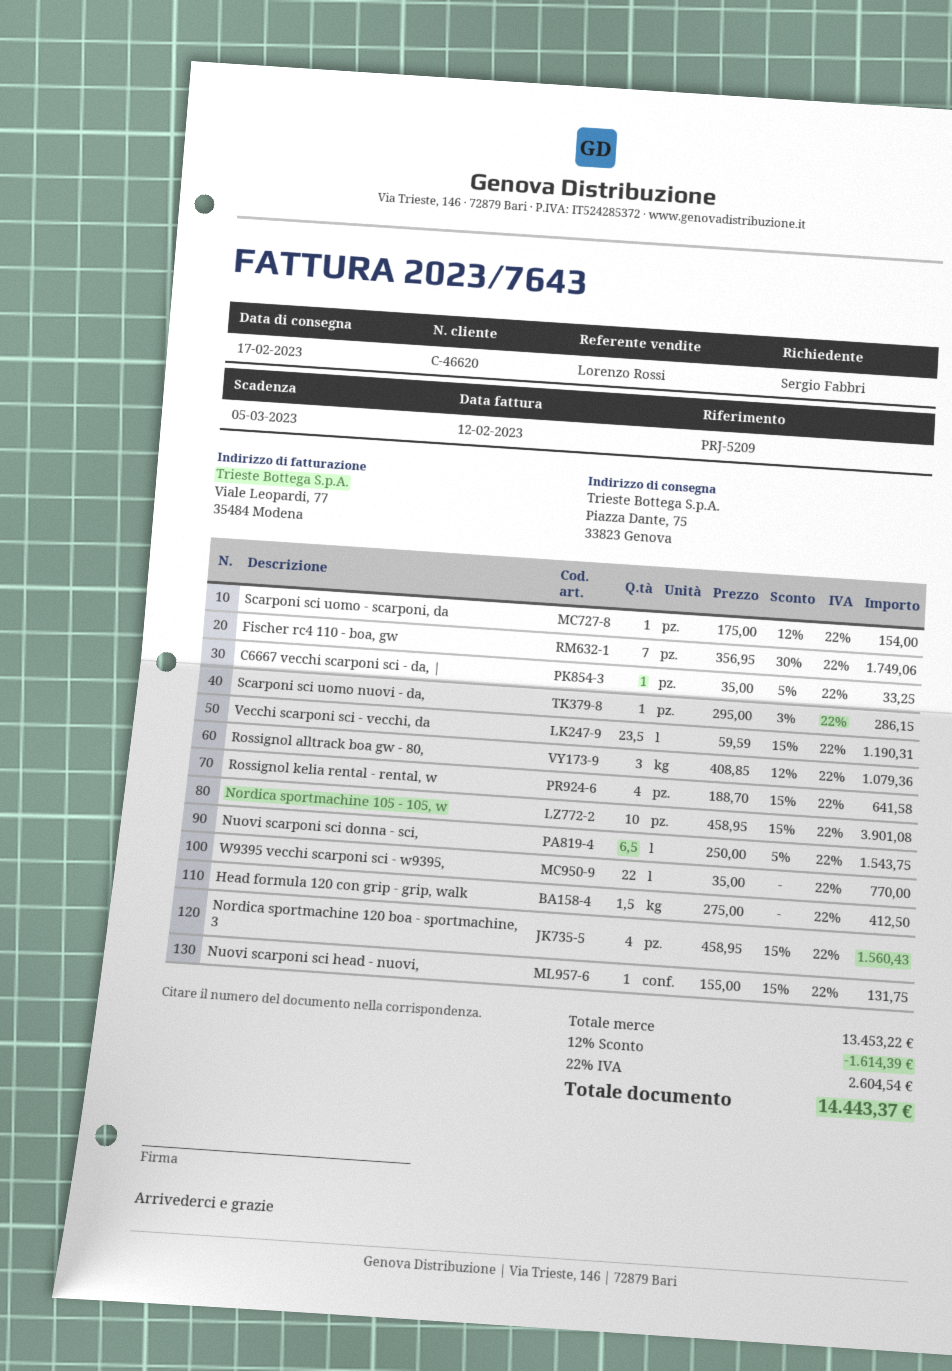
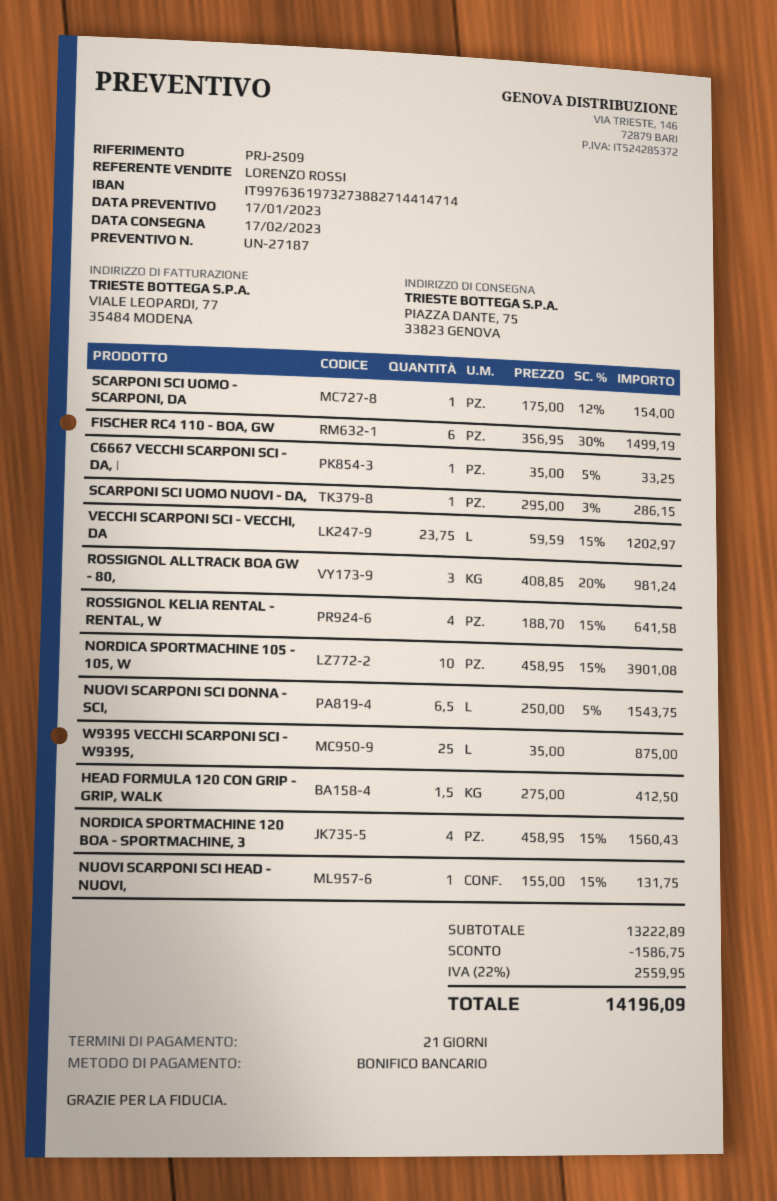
reference: PRJ-5209 -> PRJ-2509
Fischer rc4 110 - boa, gw: 7 x 356.95 - 30% = 1749.06 -> 6 x 356.95 - 30% = 1499.19
Vecchi scarponi sci - vecchi, da: 23.5 x 59.59 - 15% = 1190.31 -> 23.75 x 59.59 - 15% = 1202.97
Rossignol alltrack boa gw - 80,: 3 x 408.85 - 12% = 1079.36 -> 3 x 408.85 - 20% = 981.24
W9395 vecchi scarponi sci - w9395,: 22 x 35.00 = 770.00 -> 25 x 35.00 = 875.00
subtotal: 13453.22 -> 13222.89
discount: 1614.39 -> 1586.75
tax: 22% = 2604.54 -> 22% = 2559.95
total: 14443.37 -> 14196.09

